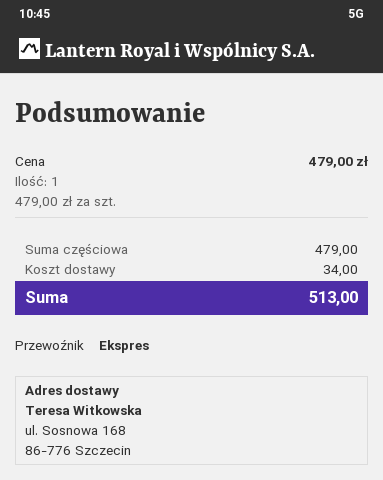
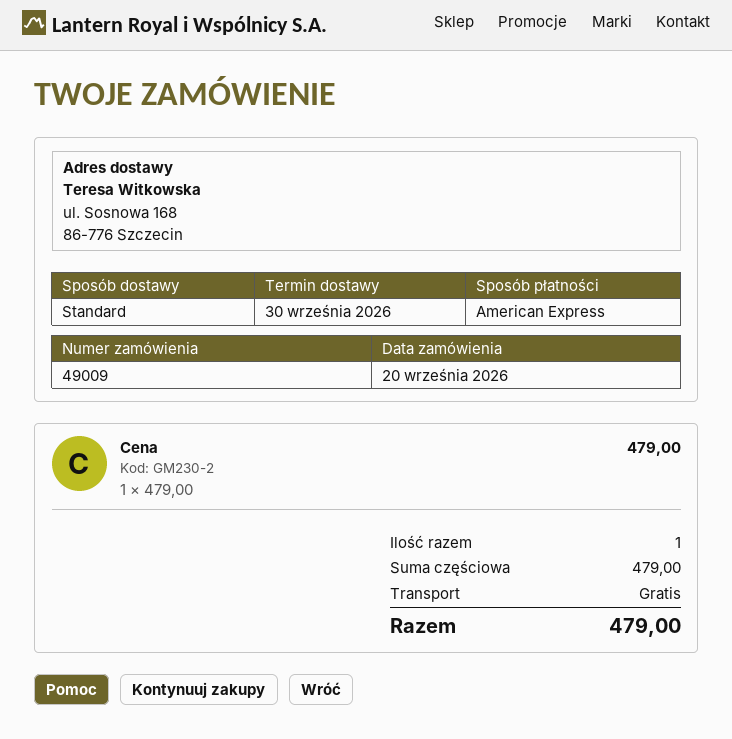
shipping method: express -> standard
shipping: 34.00 -> 0.00
total: 513.00 -> 479.00

